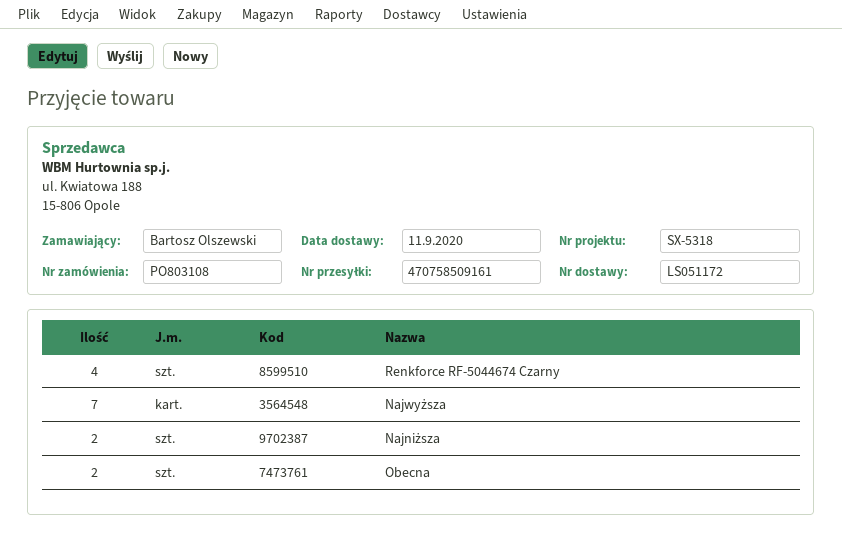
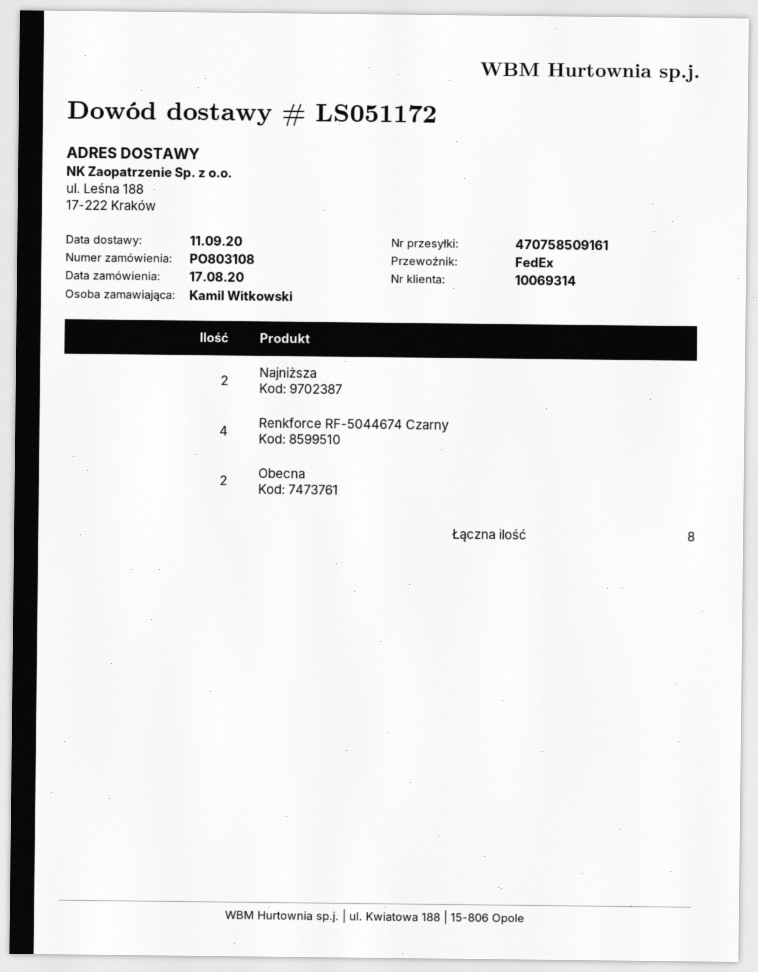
ordered by: Bartosz Olszewski -> Kamil Witkowski
Najwyższa: 7 -> none

